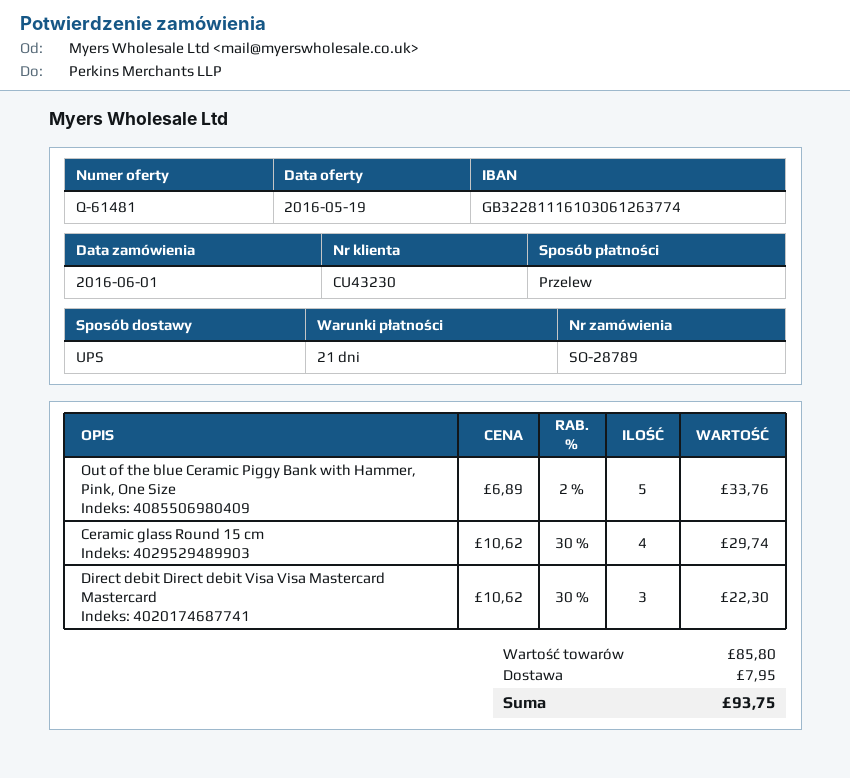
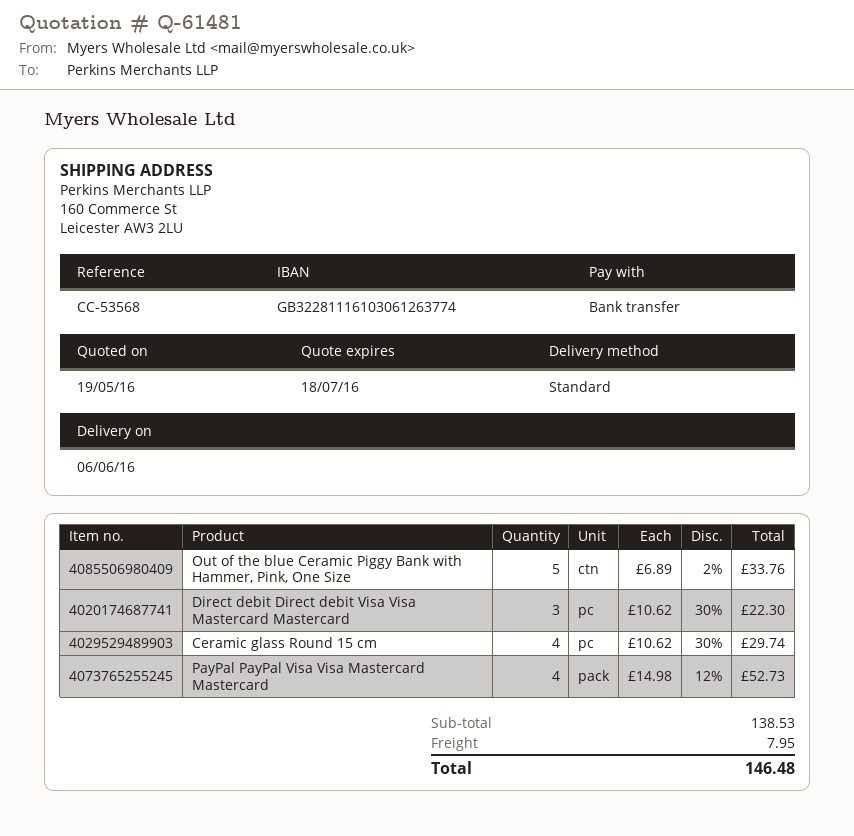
shipping method: UPS -> standard
PayPal PayPal Visa Visa Mastercard Mastercard: none -> 4 x 14.98 - 12% = 52.73
subtotal: 85.80 -> 138.53
total: 93.75 -> 146.48

